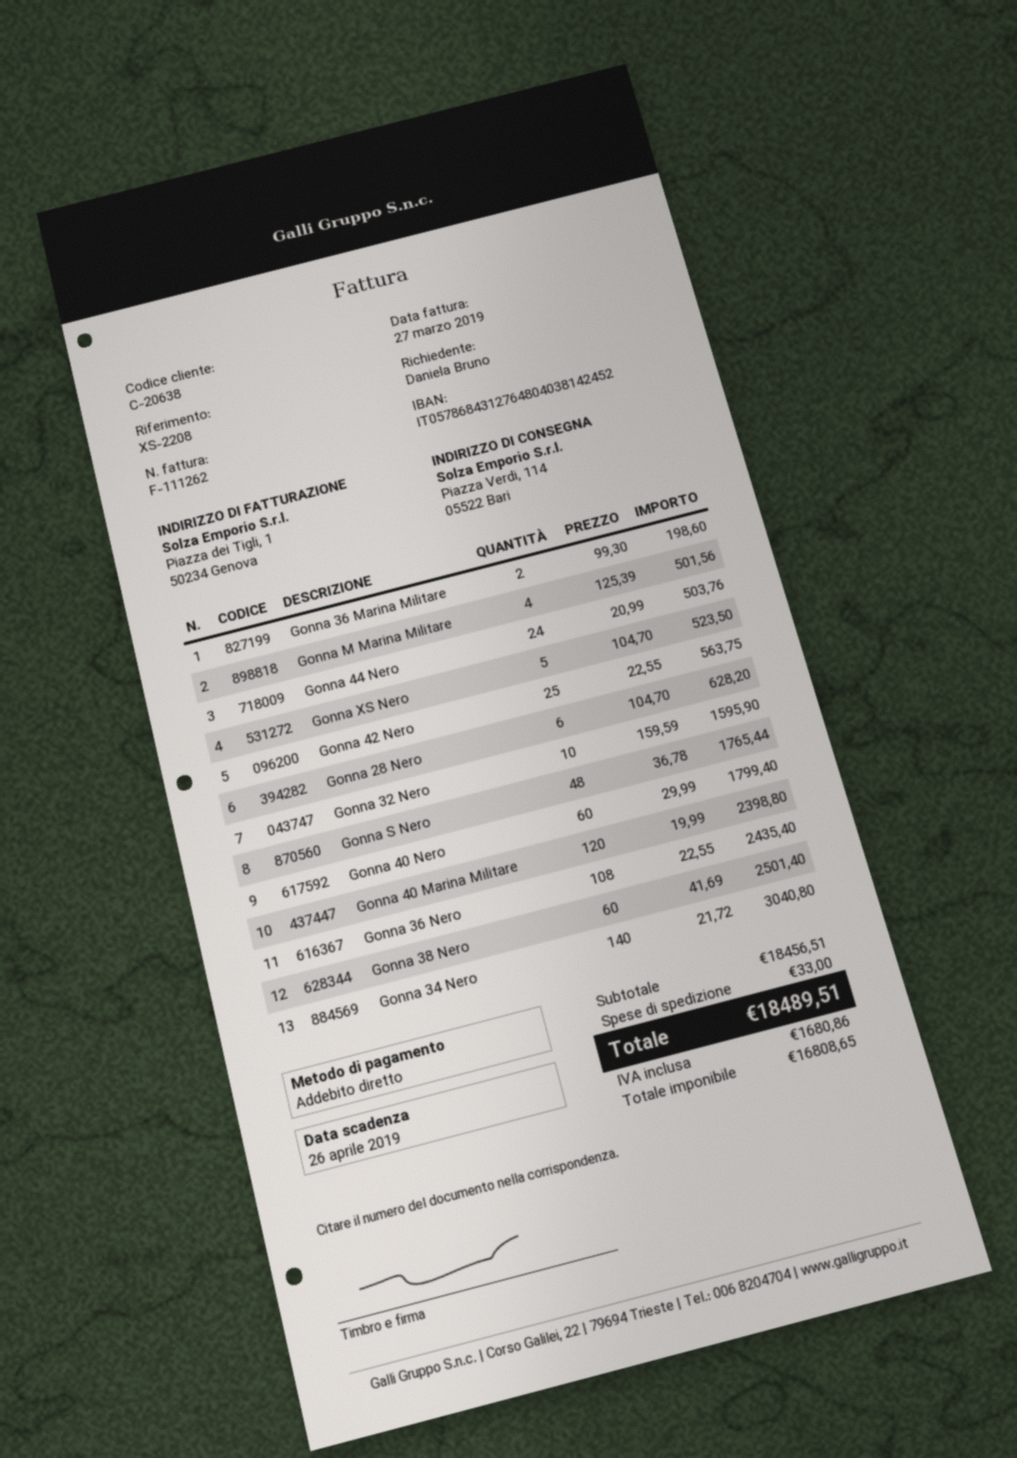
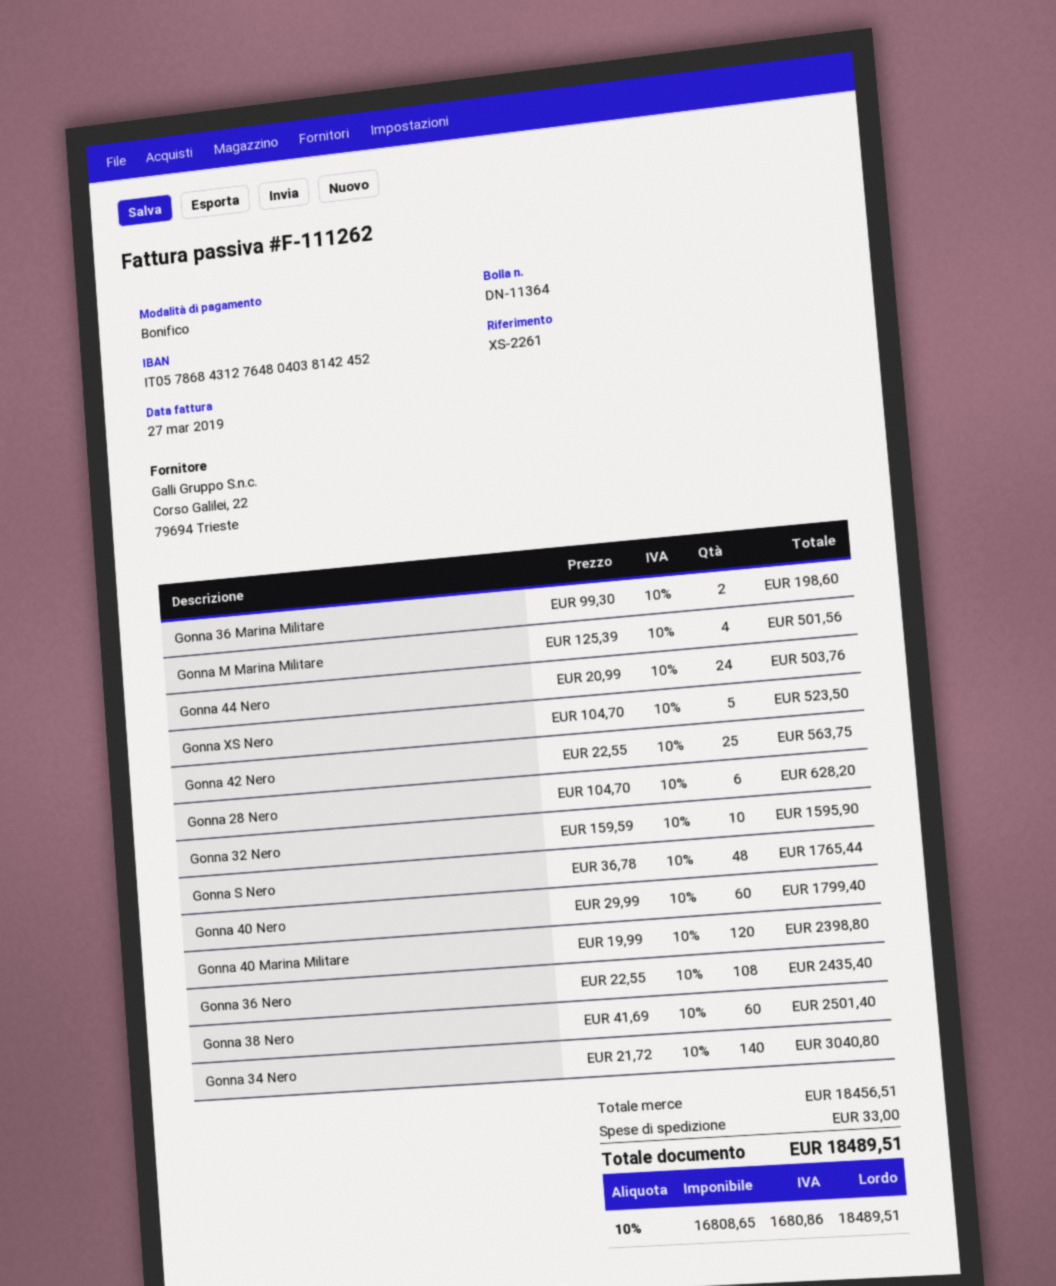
reference: XS-2208 -> XS-2261
payment method: direct debit -> bank transfer

